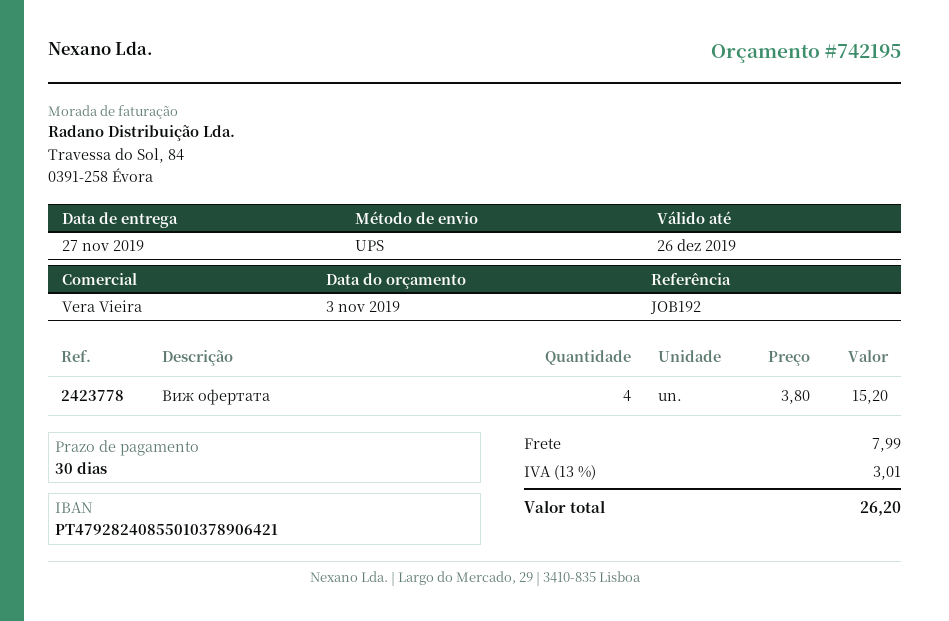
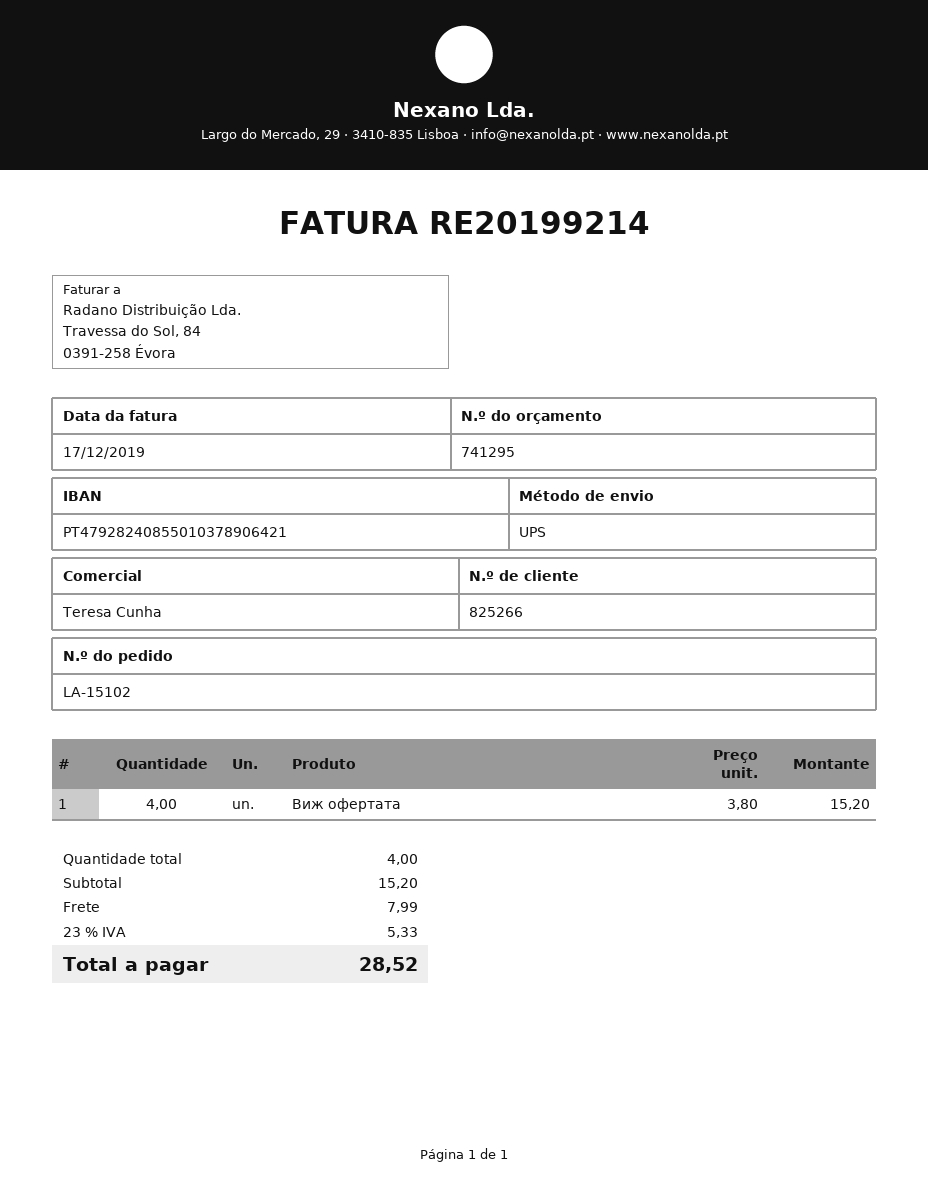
quote number: 742195 -> 741295
sales rep: Vera Vieira -> Teresa Cunha
tax: 13% = 3.01 -> 23% = 5.33
total: 26.20 -> 28.52

